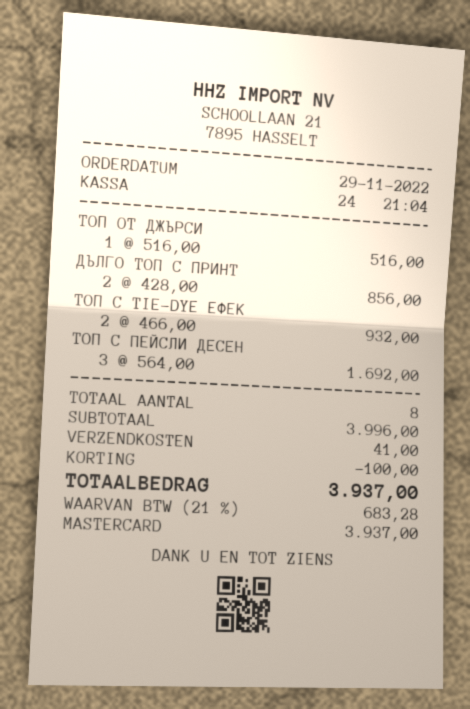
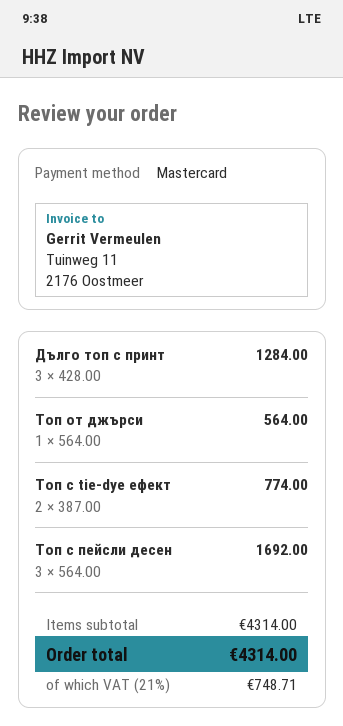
ТОП ОТ ДЖЪРСИ: 1 x 516.00 = 516.00 -> 1 x 564.00 = 564.00
ДЪЛГО ТОП С ПРИНТ: 2 x 428.00 = 856.00 -> 3 x 428.00 = 1284.00
ТОП С TIE-DYE ЕФЕК: 2 x 466.00 = 932.00 -> 2 x 387.00 = 774.00
subtotal: 3996.00 -> 4314.00
discount: 100.00 -> none
shipping: 41.00 -> none
tax: 21% = 683.28 -> 21% = 748.71
total: 3937.00 -> 4314.00

